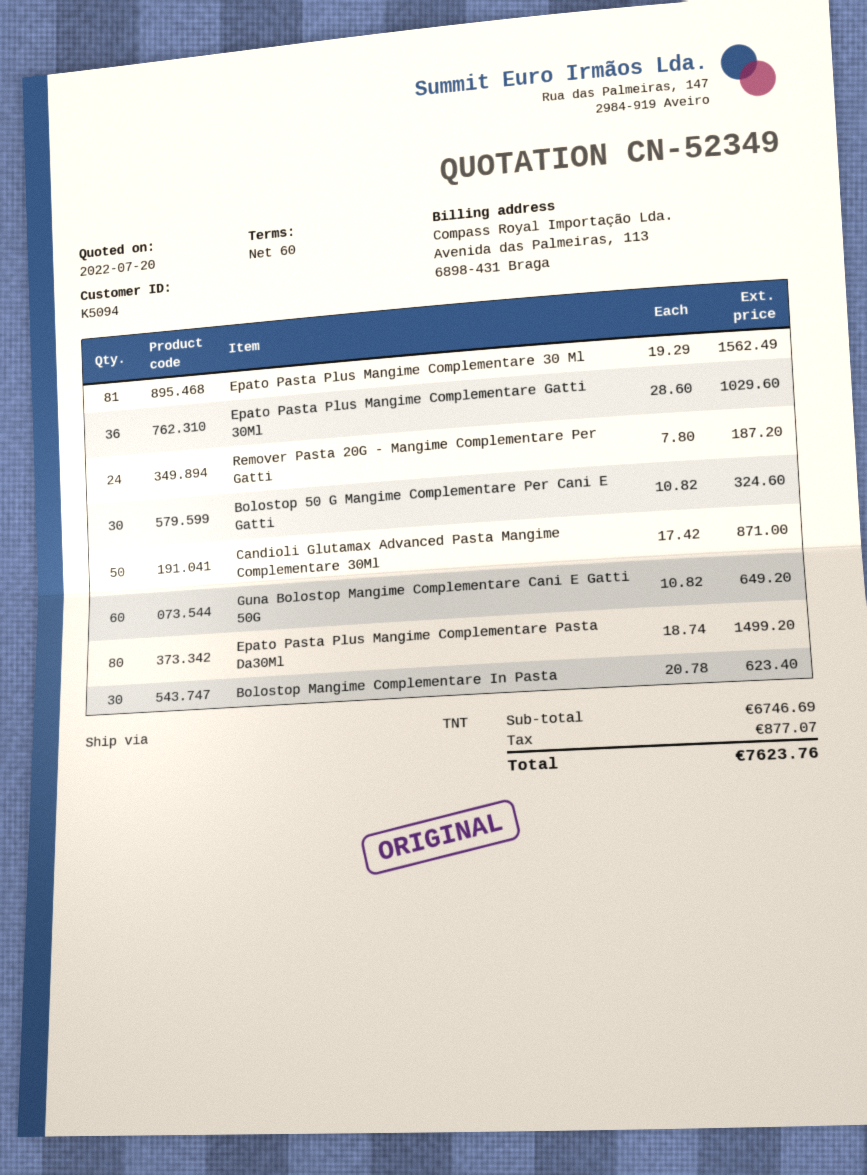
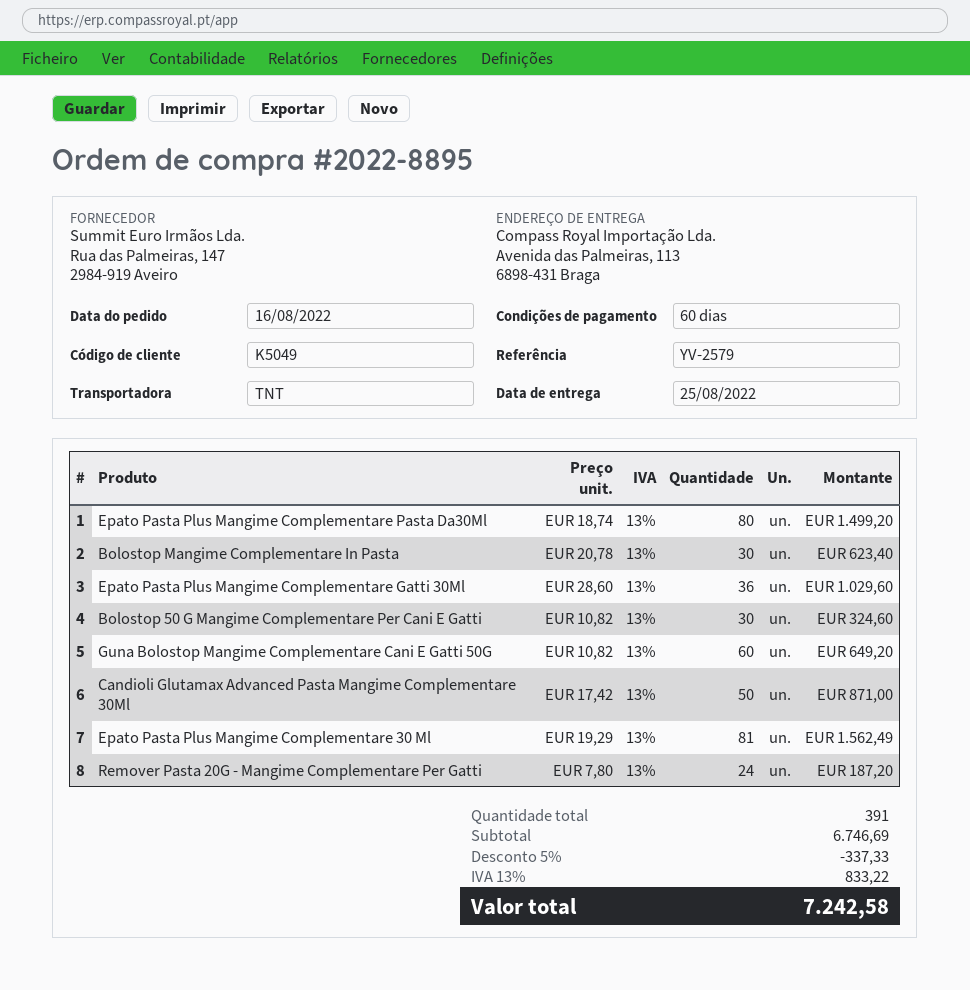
customer number: K5094 -> K5049
discount: none -> 5% = 337.33
tax: 877.07 -> 833.22
total: 7623.76 -> 7242.58

